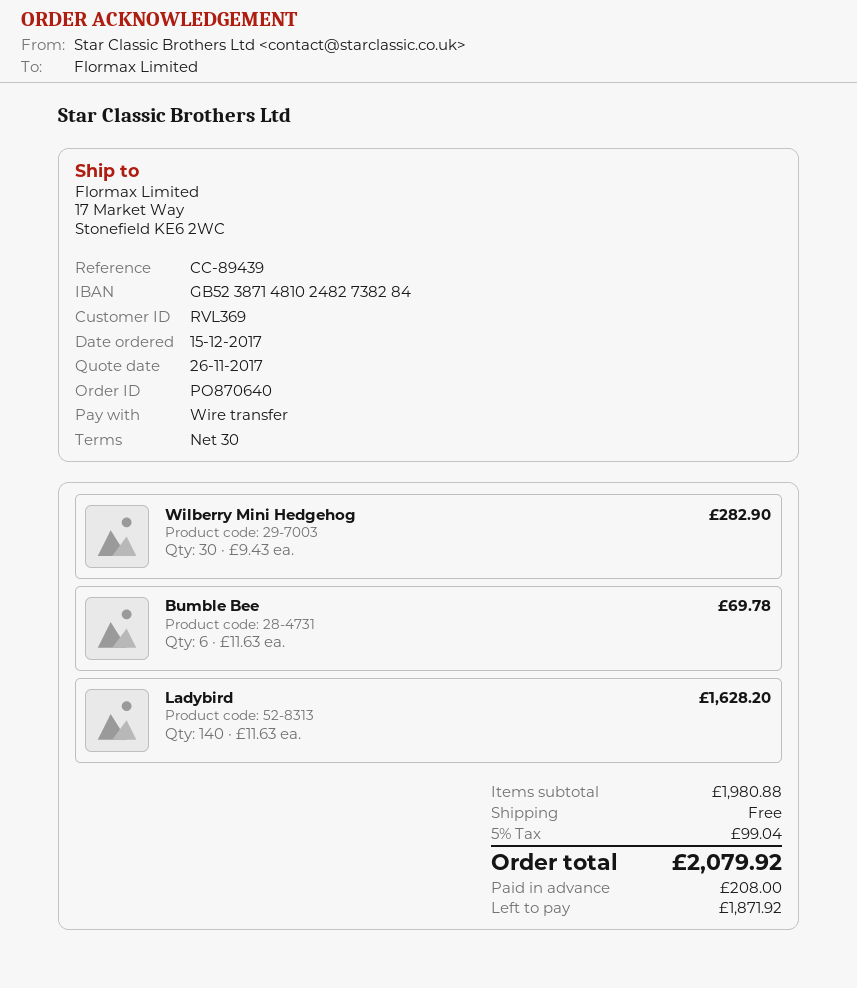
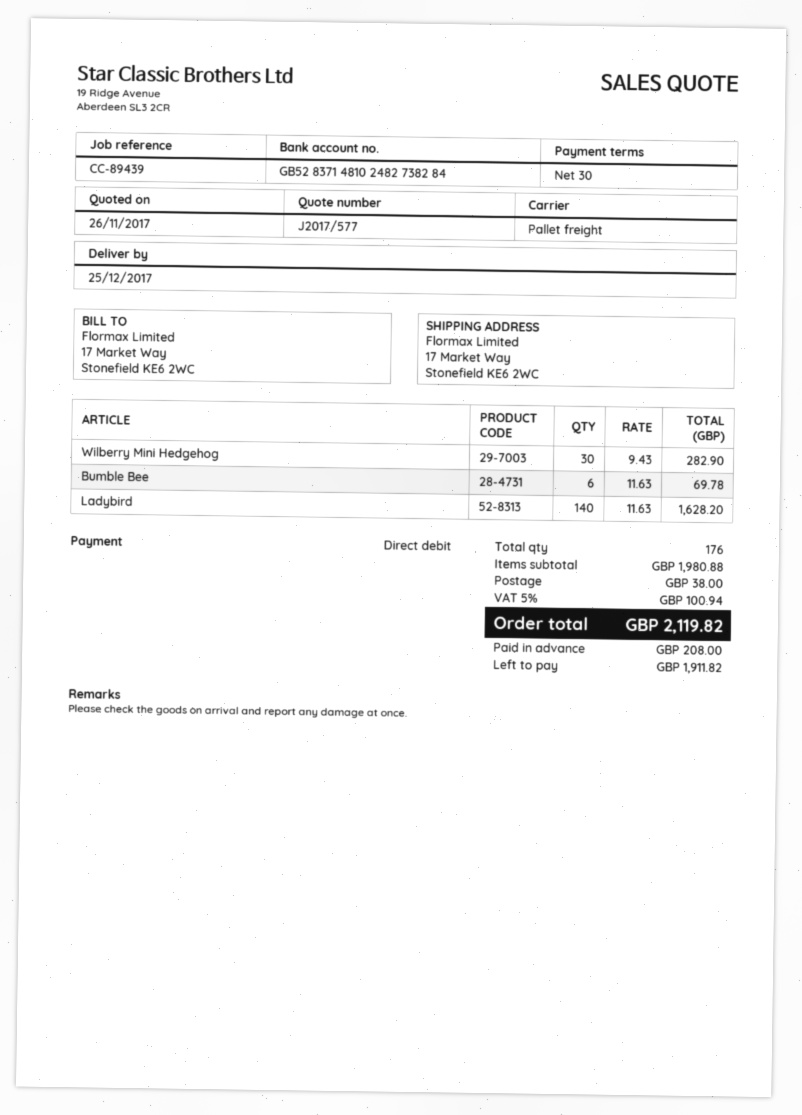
payment method: bank transfer -> direct debit
bank account: GB52387148102482738284 -> GB52837148102482738284
shipping: 0.00 -> 38.00
tax: 5% = 99.04 -> 5% = 100.94
total: 2079.92 -> 2119.82
balance: 1871.92 -> 1911.82

